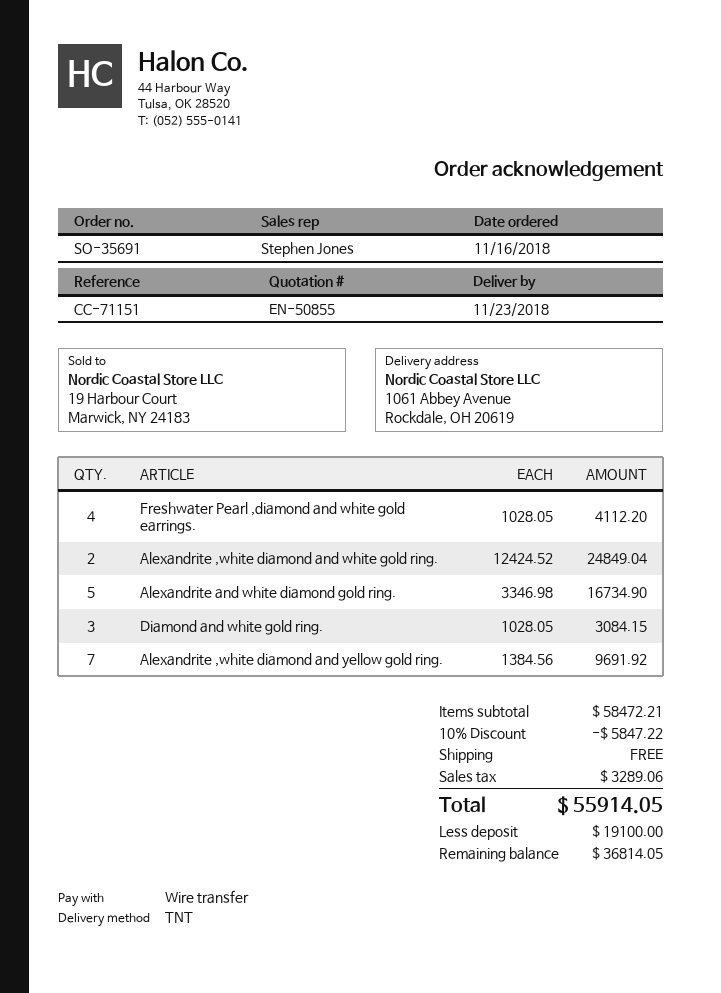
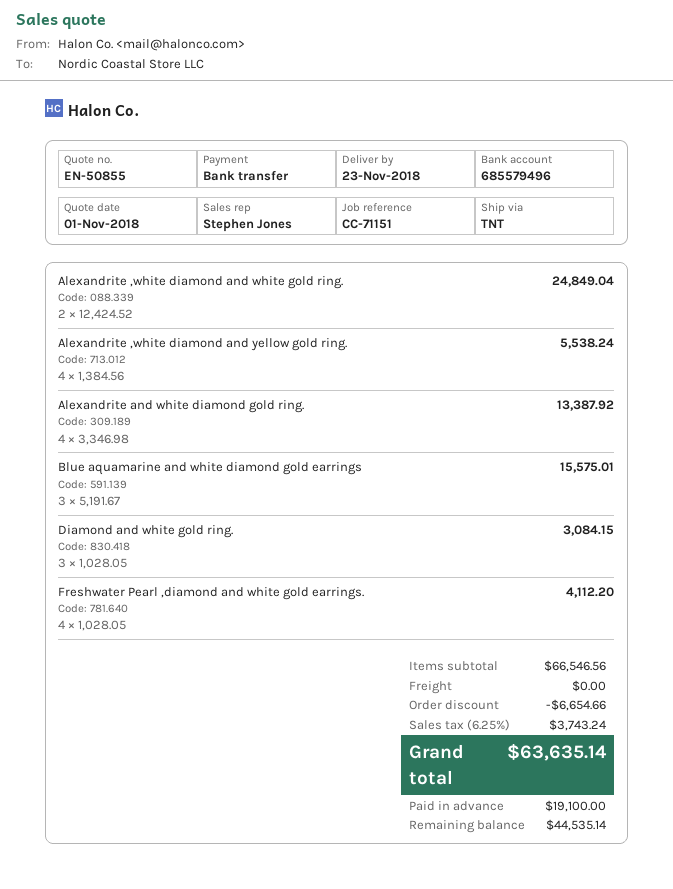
Alexandrite and white diamond gold ring.: 5 x 3346.98 = 16734.90 -> 4 x 3346.98 = 13387.92
Alexandrite ,white diamond and yellow gold ring.: 7 x 1384.56 = 9691.92 -> 4 x 1384.56 = 5538.24
Blue aquamarine and white diamond gold earrings: none -> 3 x 5191.67 = 15575.01
subtotal: 58472.21 -> 66546.56
discount: 5847.22 -> 6654.66
tax: 3289.06 -> 3743.24
total: 55914.05 -> 63635.14
balance: 36814.05 -> 44535.14

